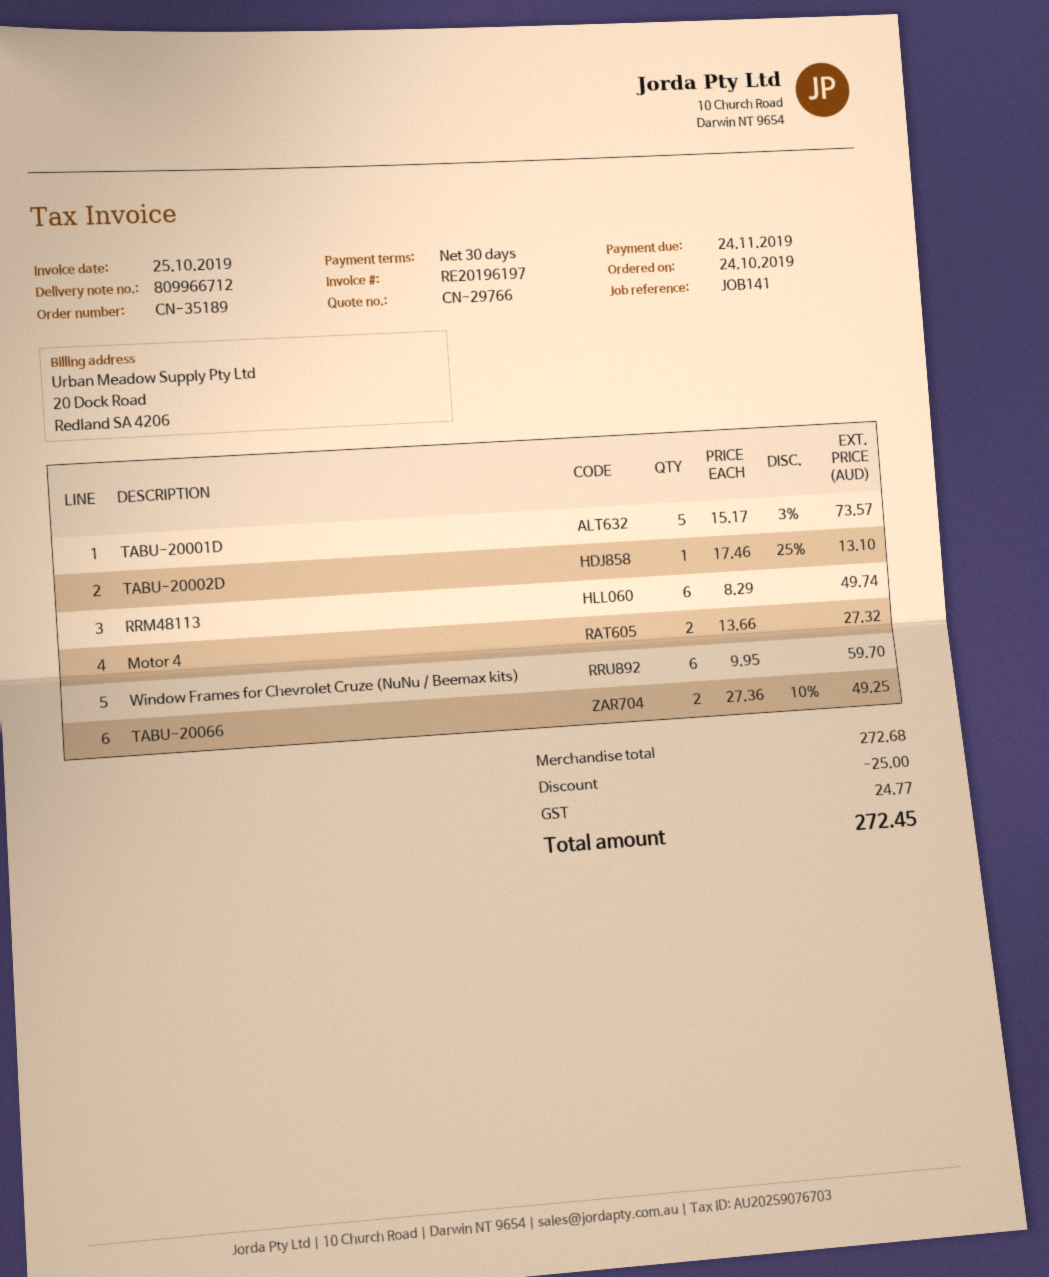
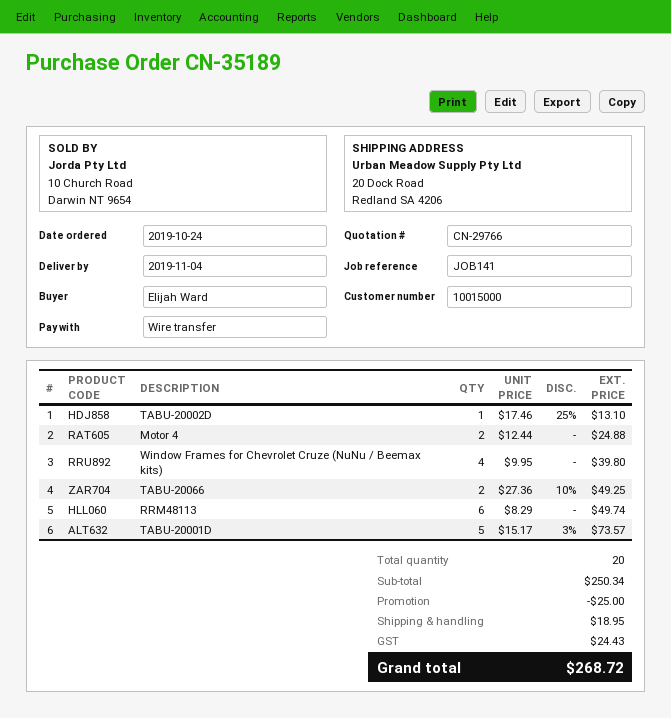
Motor 4: 2 x 13.66 = 27.32 -> 2 x 12.44 = 24.88
Window Frames for Chevrolet Cruze (NuNu / Beemax kits): 6 x 9.95 = 59.70 -> 4 x 9.95 = 39.80
subtotal: 272.68 -> 250.34
shipping: none -> 18.95
tax: 24.77 -> 24.43
total: 272.45 -> 268.72

